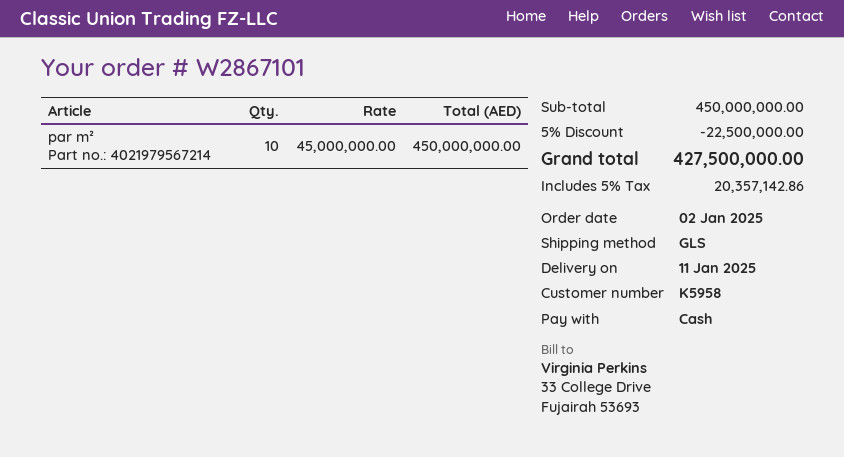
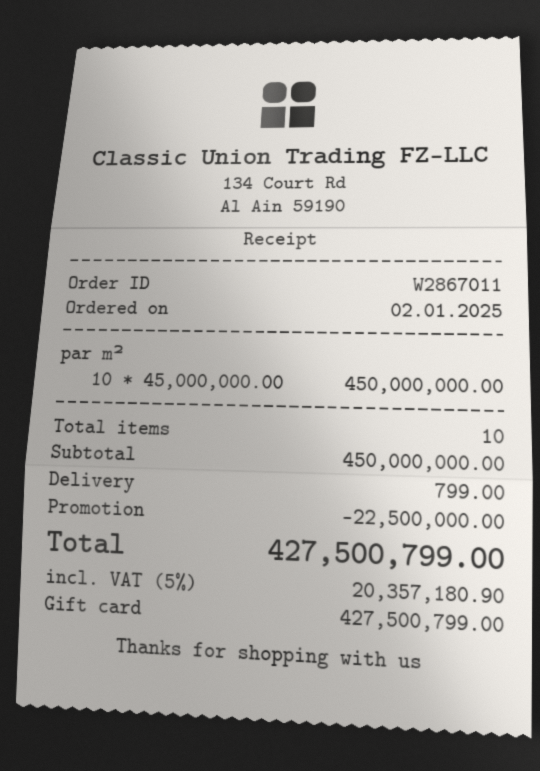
order number: W2867101 -> W2867011
payment method: cash -> gift card
shipping: none -> 799.00
tax: 5% = 20357142.86 -> 5% = 20357180.90
total: 427500000.00 -> 427500799.00

